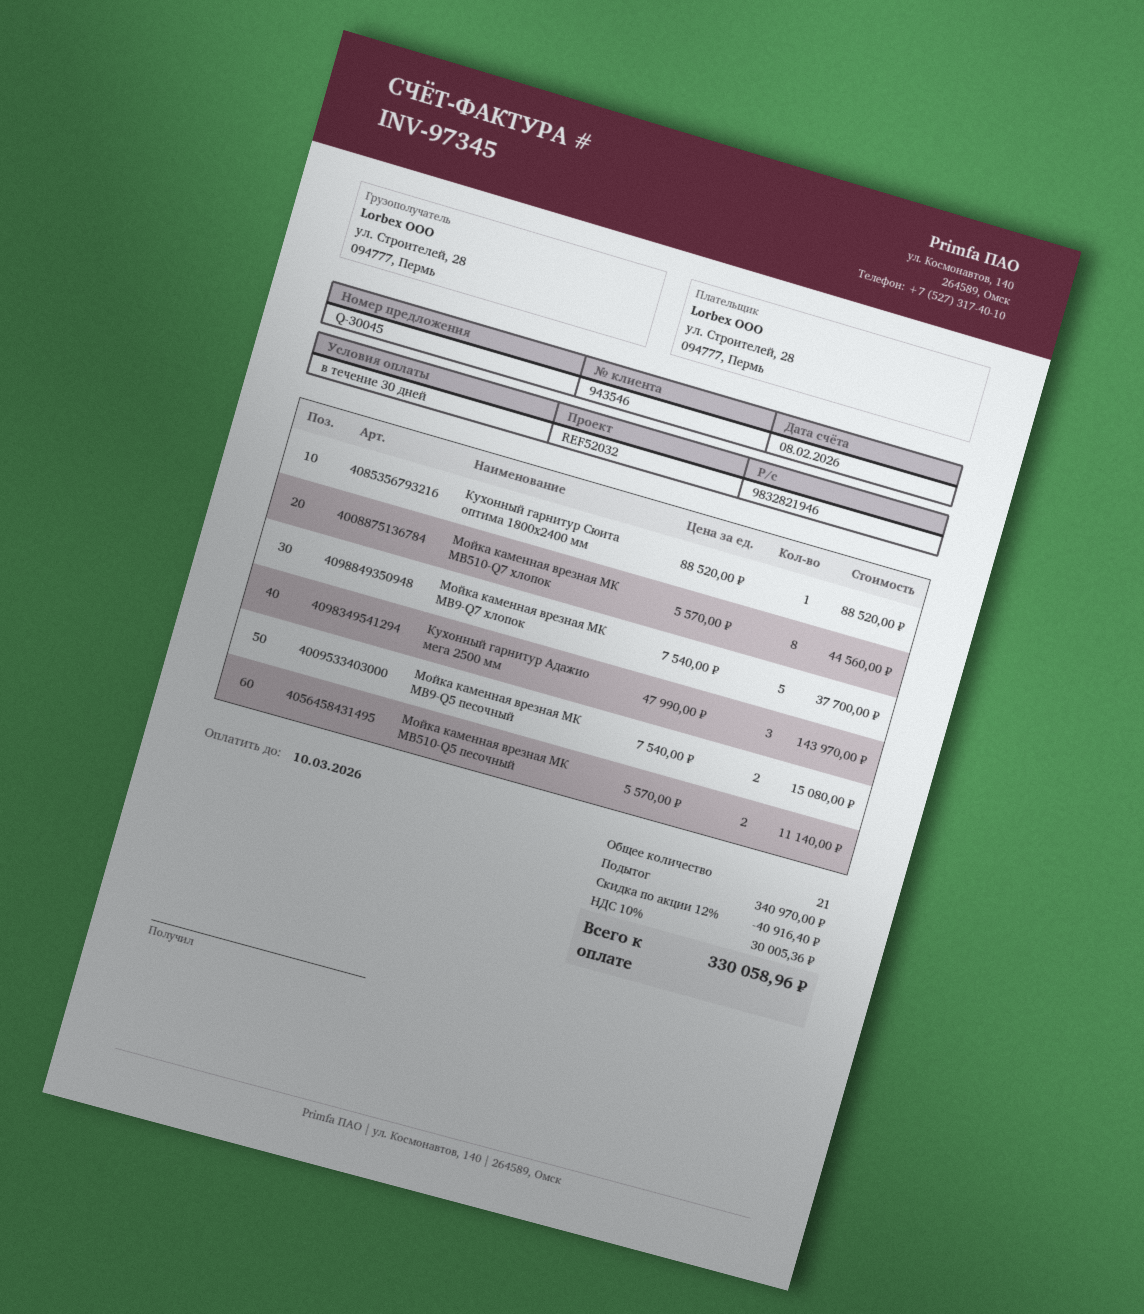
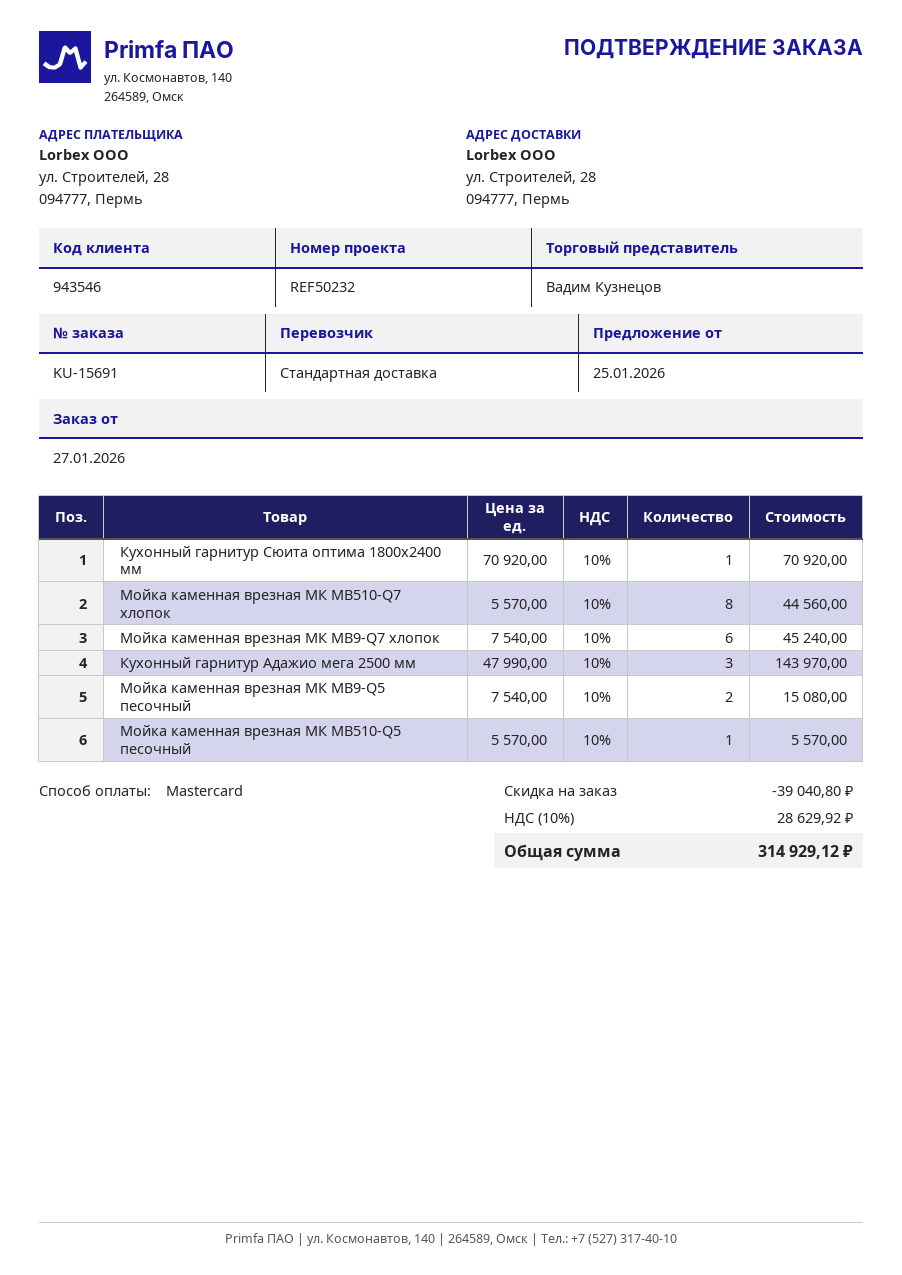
reference: REF52032 -> REF50232
Кухонный гарнитур Сюита оптима 1800х2400 мм: 1 x 88520.00 = 88520.00 -> 1 x 70920.00 = 70920.00
Мойка каменная врезная МК МВ9-Q7 хлопок: 5 x 7540.00 = 37700.00 -> 6 x 7540.00 = 45240.00
Мойка каменная врезная МК МВ510-Q5 песочный: 2 x 5570.00 = 11140.00 -> 1 x 5570.00 = 5570.00
discount: 40916.40 -> 39040.80
tax: 10% = 30005.36 -> 10% = 28629.92
total: 330058.96 -> 314929.12

